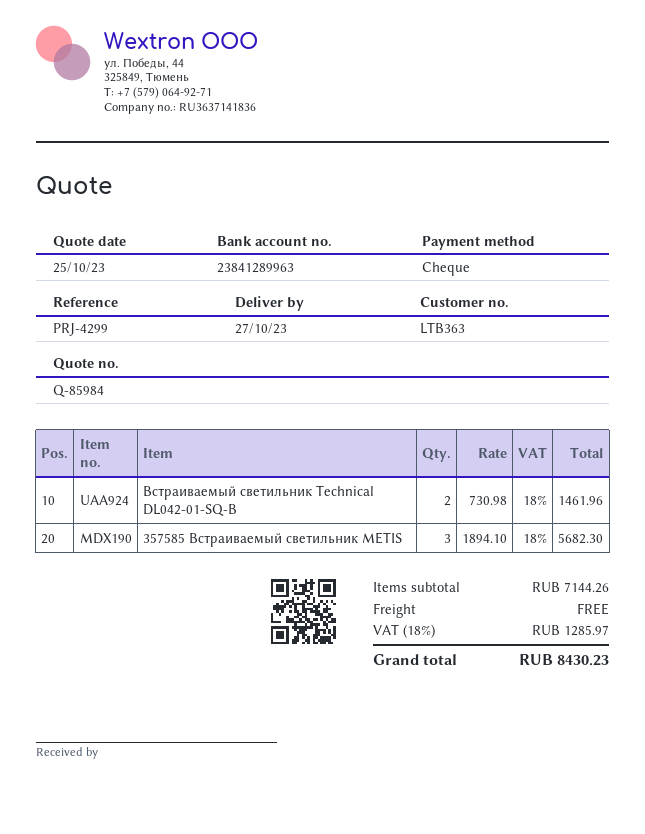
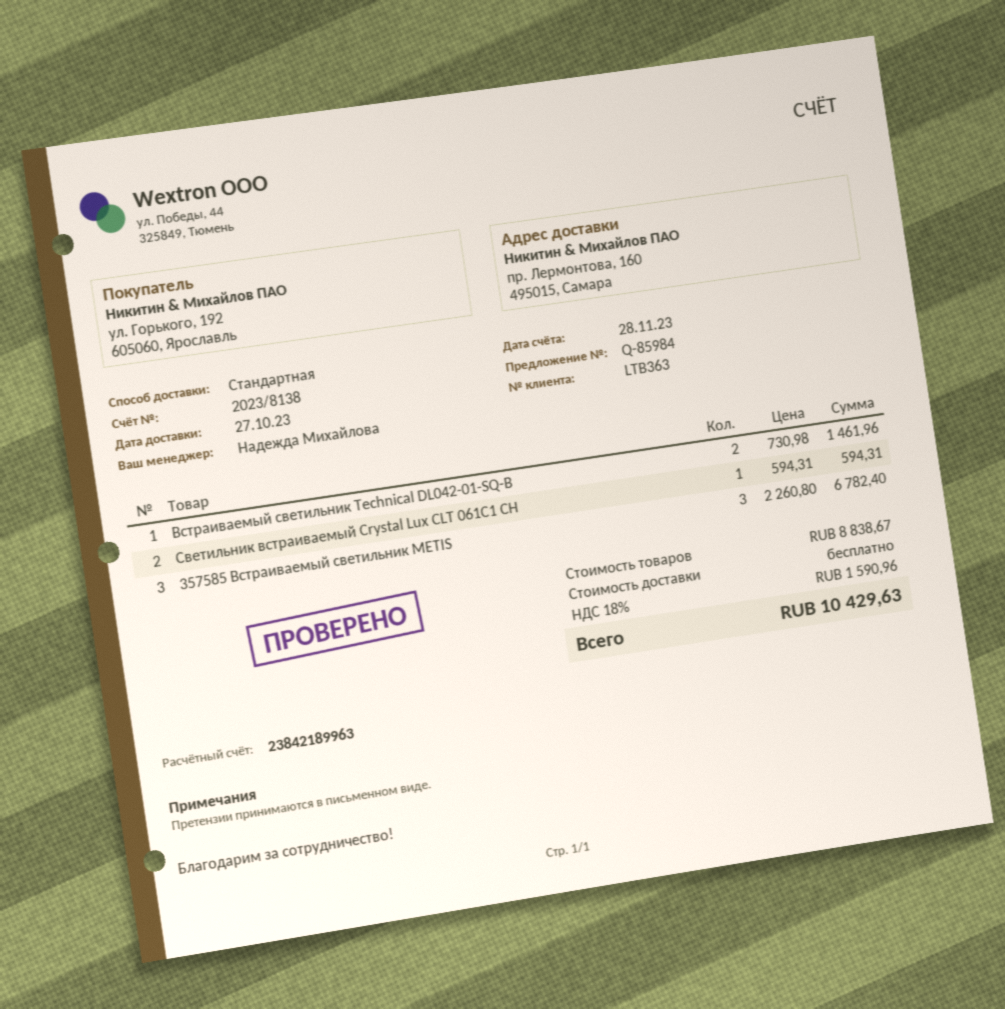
bank account: 23841289963 -> 23842189963
357585 Встраиваемый светильник METIS: 3 x 1894.10 = 5682.30 -> 3 x 2260.80 = 6782.40
Светильник встраиваемый Crystal Lux CLT 061C1 CH: none -> 1 x 594.31 = 594.31
subtotal: 7144.26 -> 8838.67
tax: 18% = 1285.97 -> 18% = 1590.96
total: 8430.23 -> 10429.63

